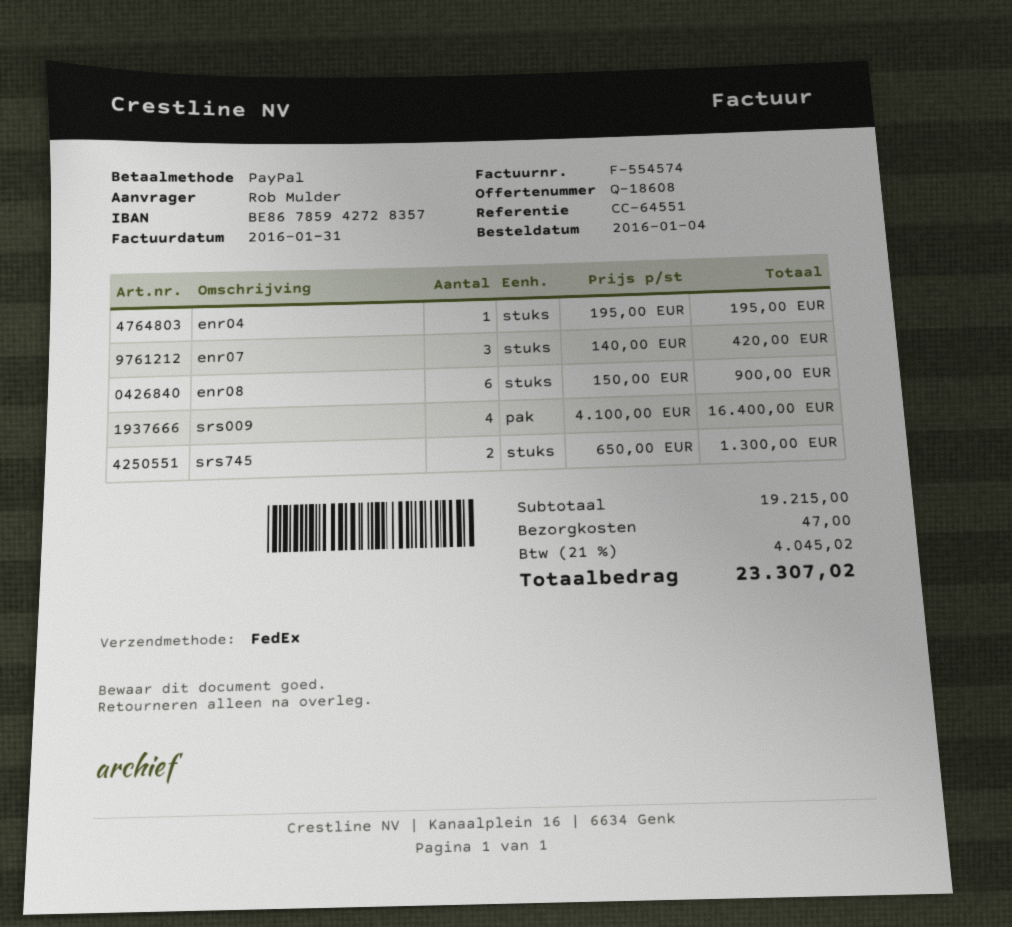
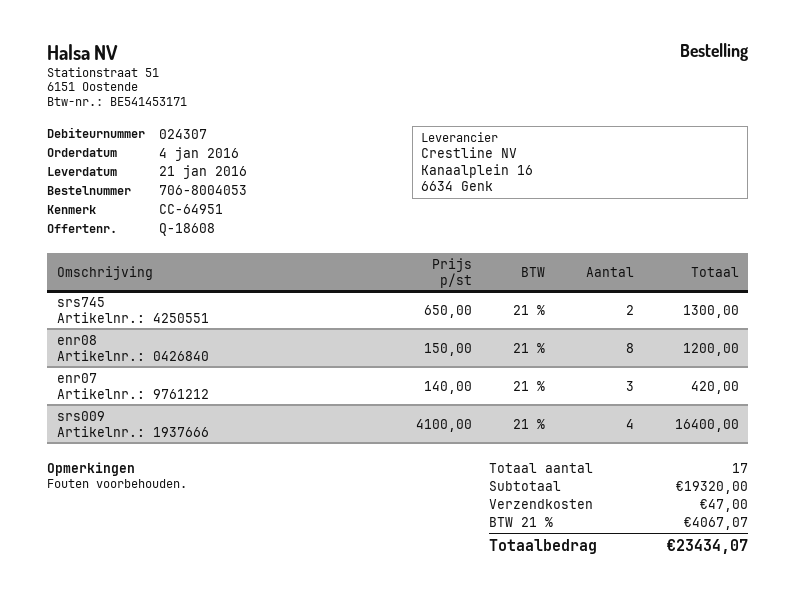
reference: CC-64551 -> CC-64951
enr04: 1 x 195.00 = 195.00 -> none
enr08: 6 x 150.00 = 900.00 -> 8 x 150.00 = 1200.00
subtotal: 19215.00 -> 19320.00
tax: 21% = 4045.02 -> 21% = 4067.07
total: 23307.02 -> 23434.07

